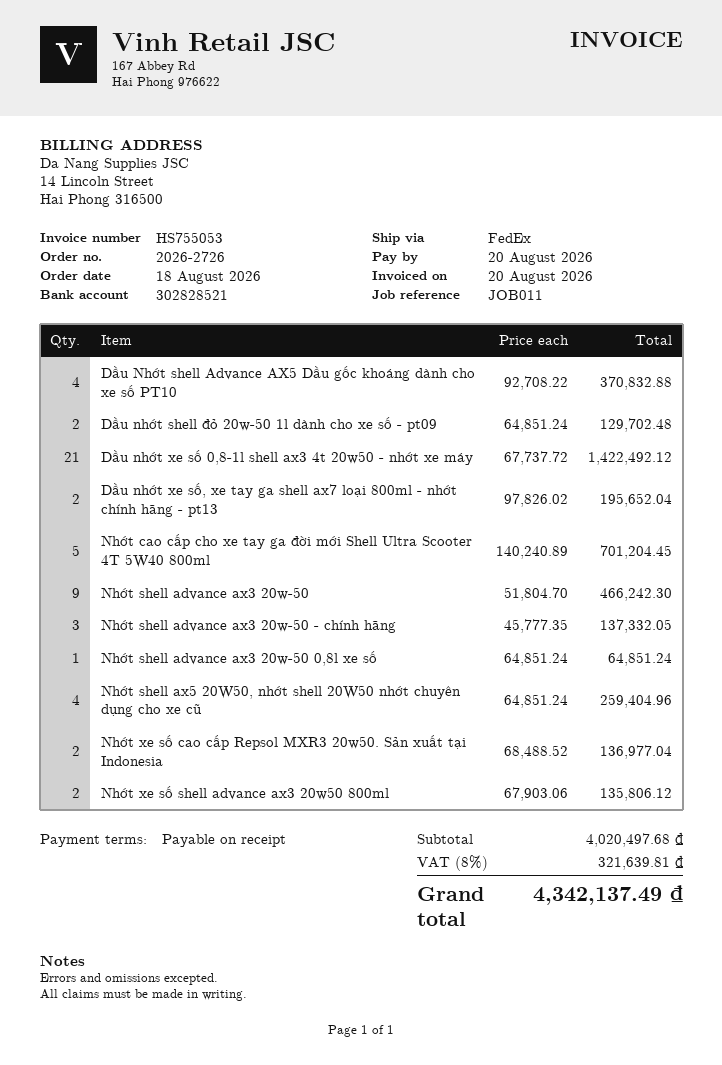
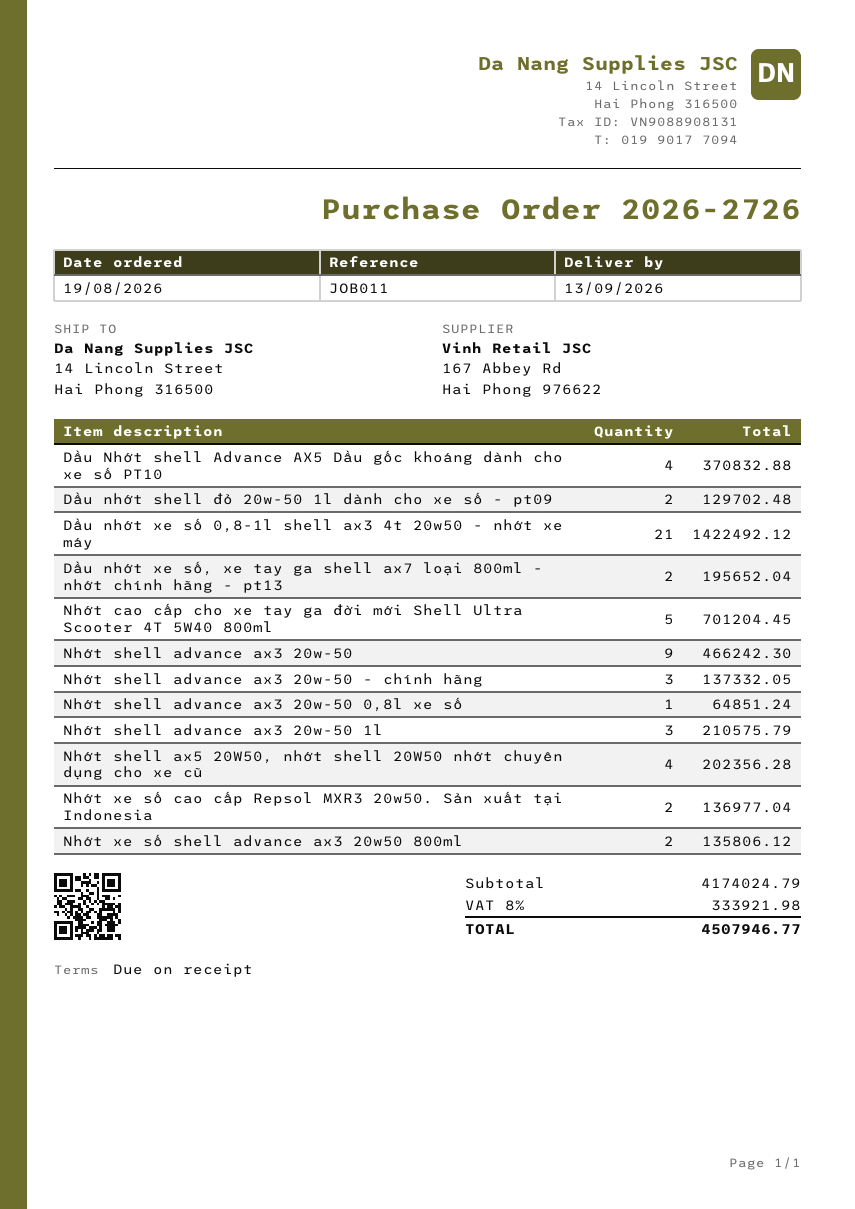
order date: 2026-08-18 -> 2026-08-19
Nhớt shell ax5 20W50, nhớt shell 20W50 nhớt chuyên dụng cho xe cũ: 4 for 259404.96 -> 4 for 202356.28
Nhớt shell advance ax3 20w-50 1l: none -> 3 for 210575.79
subtotal: 4020497.68 -> 4174024.79
tax: 8% = 321639.81 -> 8% = 333921.98
total: 4342137.49 -> 4507946.77

